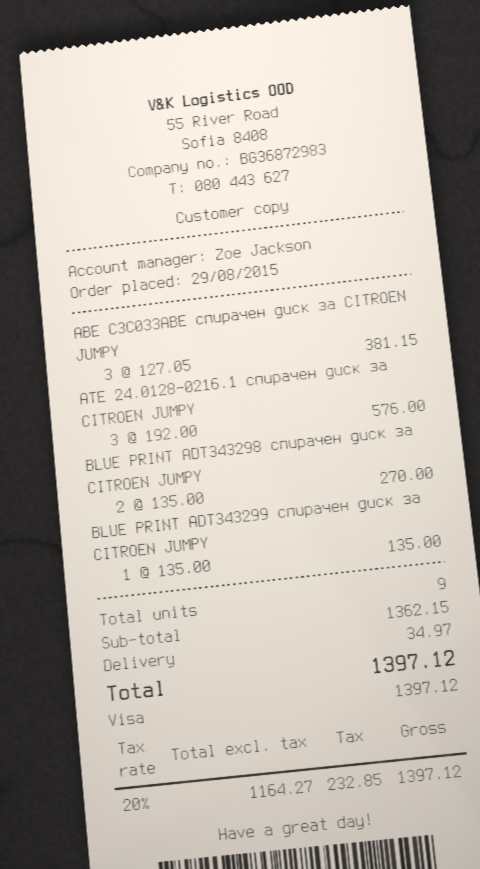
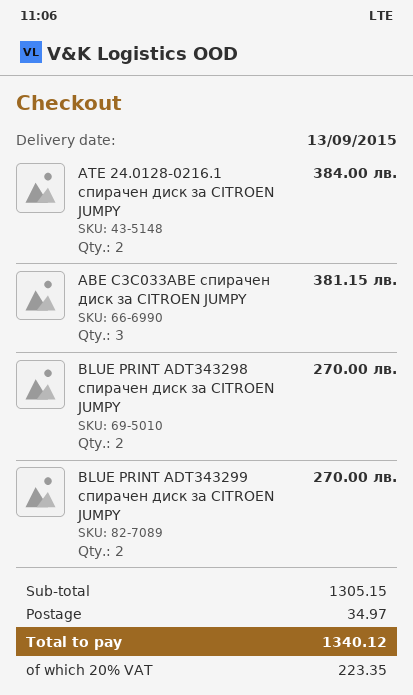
ATE 24.0128-0216.1 спирачен диск за CITROEN JUMPY: 3 for 576.00 -> 2 for 384.00
BLUE PRINT ADT343299 спирачен диск за CITROEN JUMPY: 1 for 135.00 -> 2 for 270.00
subtotal: 1362.15 -> 1305.15
tax: 20% = 232.85 -> 20% = 223.35
total: 1397.12 -> 1340.12

